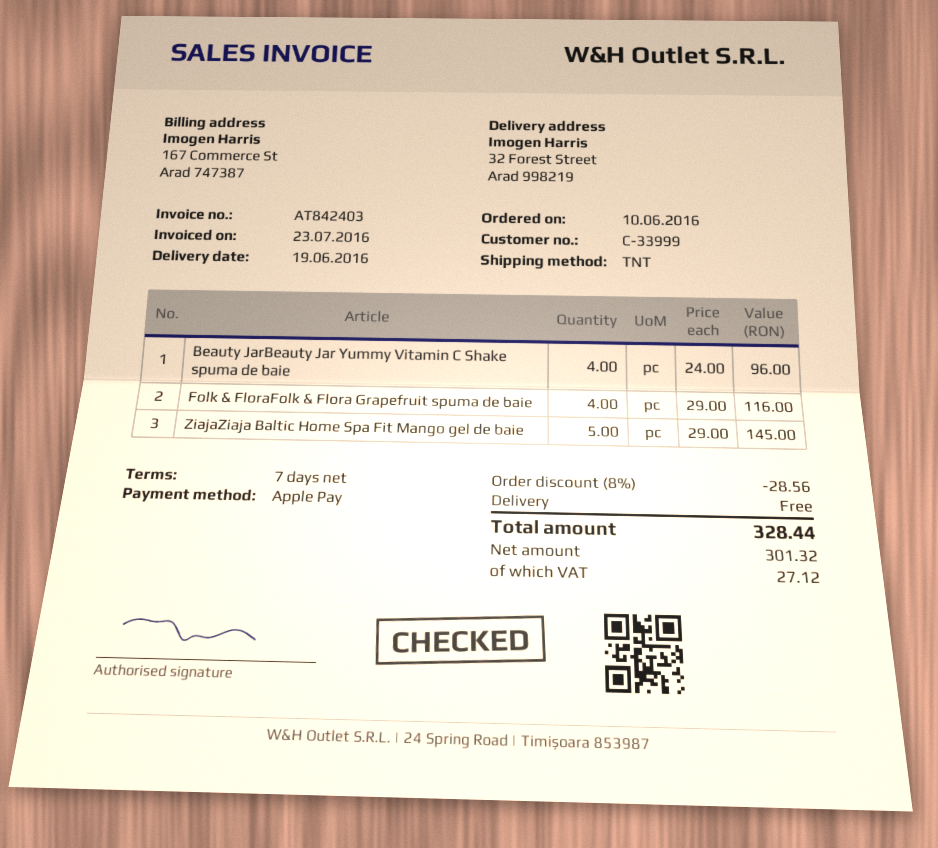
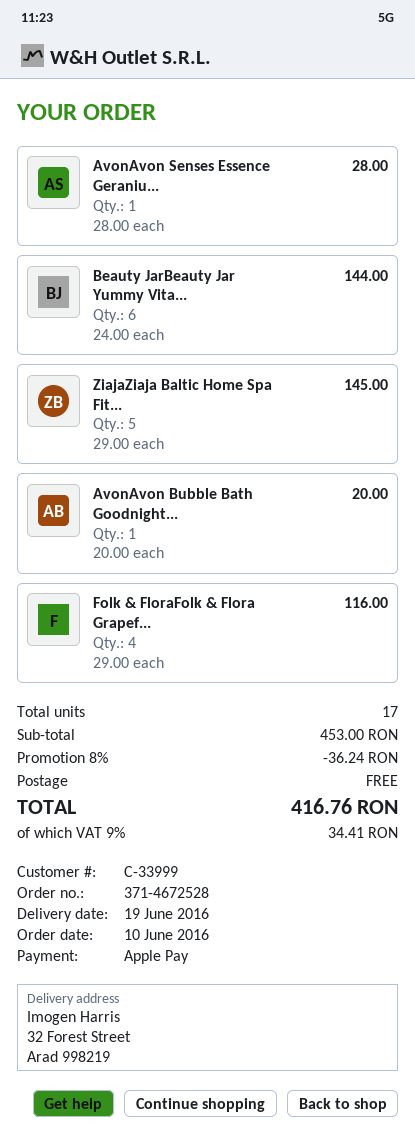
Beauty JarBeauty Jar Yummy Vitamin C Shake spuma de baie: 4 x 24.00 = 96.00 -> 6 x 24.00 = 144.00
AvonAvon Senses Essence Geraniu...: none -> 1 x 28.00 = 28.00
AvonAvon Bubble Bath Goodnight...: none -> 1 x 20.00 = 20.00
discount: 8% = 28.56 -> 8% = 36.24
tax: 27.12 -> 34.41
total: 328.44 -> 416.76

